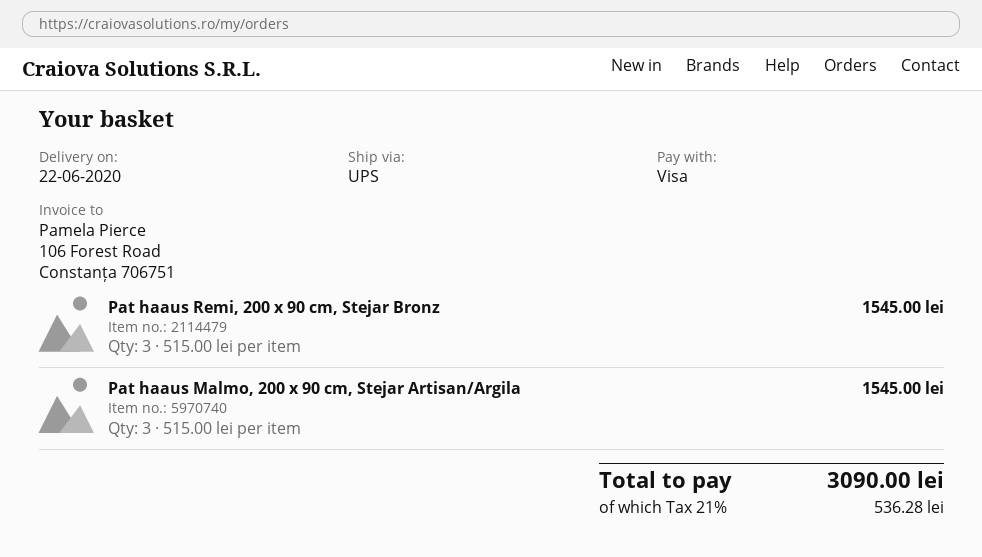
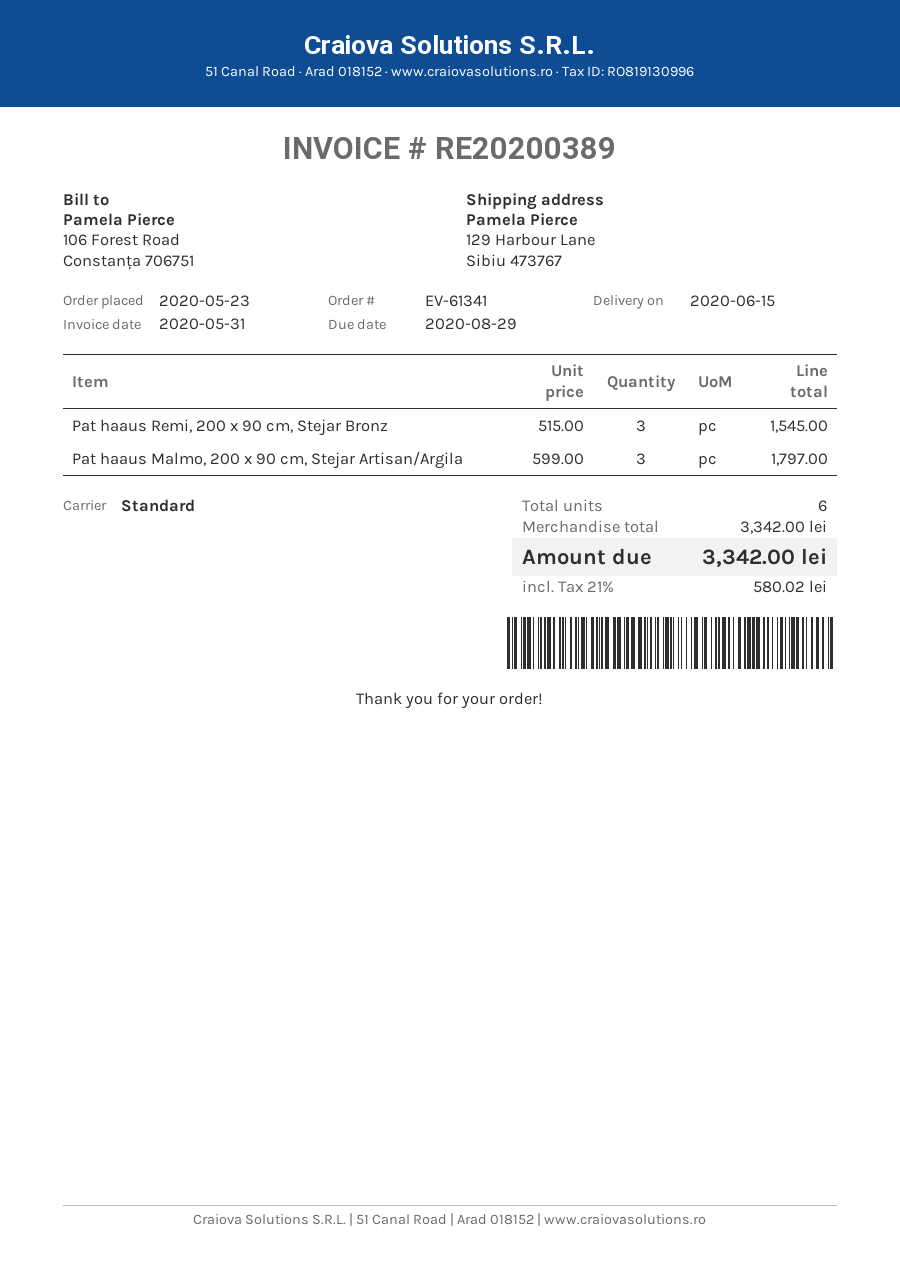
delivery date: 2020-06-22 -> 2020-06-15
shipping method: UPS -> standard
Pat haaus Malmo, 200 x 90 cm, Stejar Artisan/Argila: 3 x 515.00 = 1545.00 -> 3 x 599.00 = 1797.00
tax: 21% = 536.28 -> 21% = 580.02
total: 3090.00 -> 3342.00

